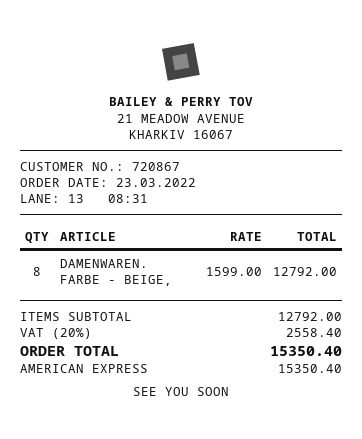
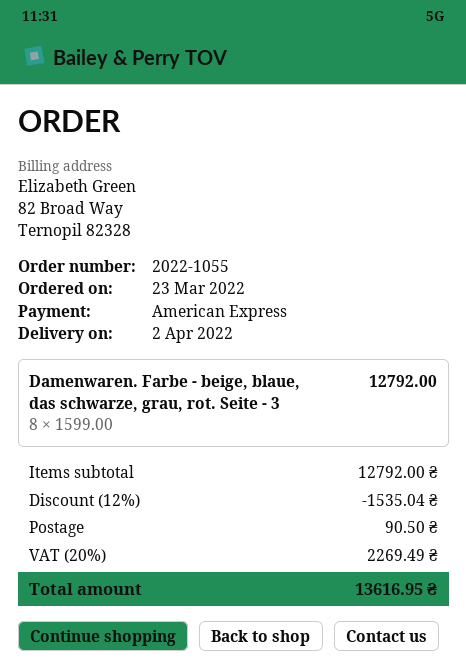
discount: none -> 12% = 1535.04
shipping: none -> 90.50
tax: 20% = 2558.40 -> 20% = 2269.49
total: 15350.40 -> 13616.95

